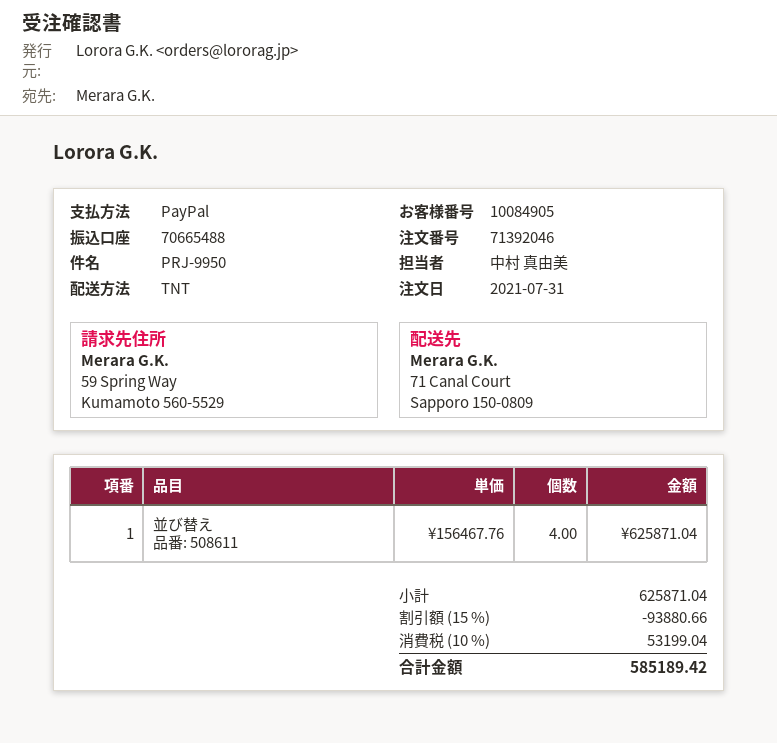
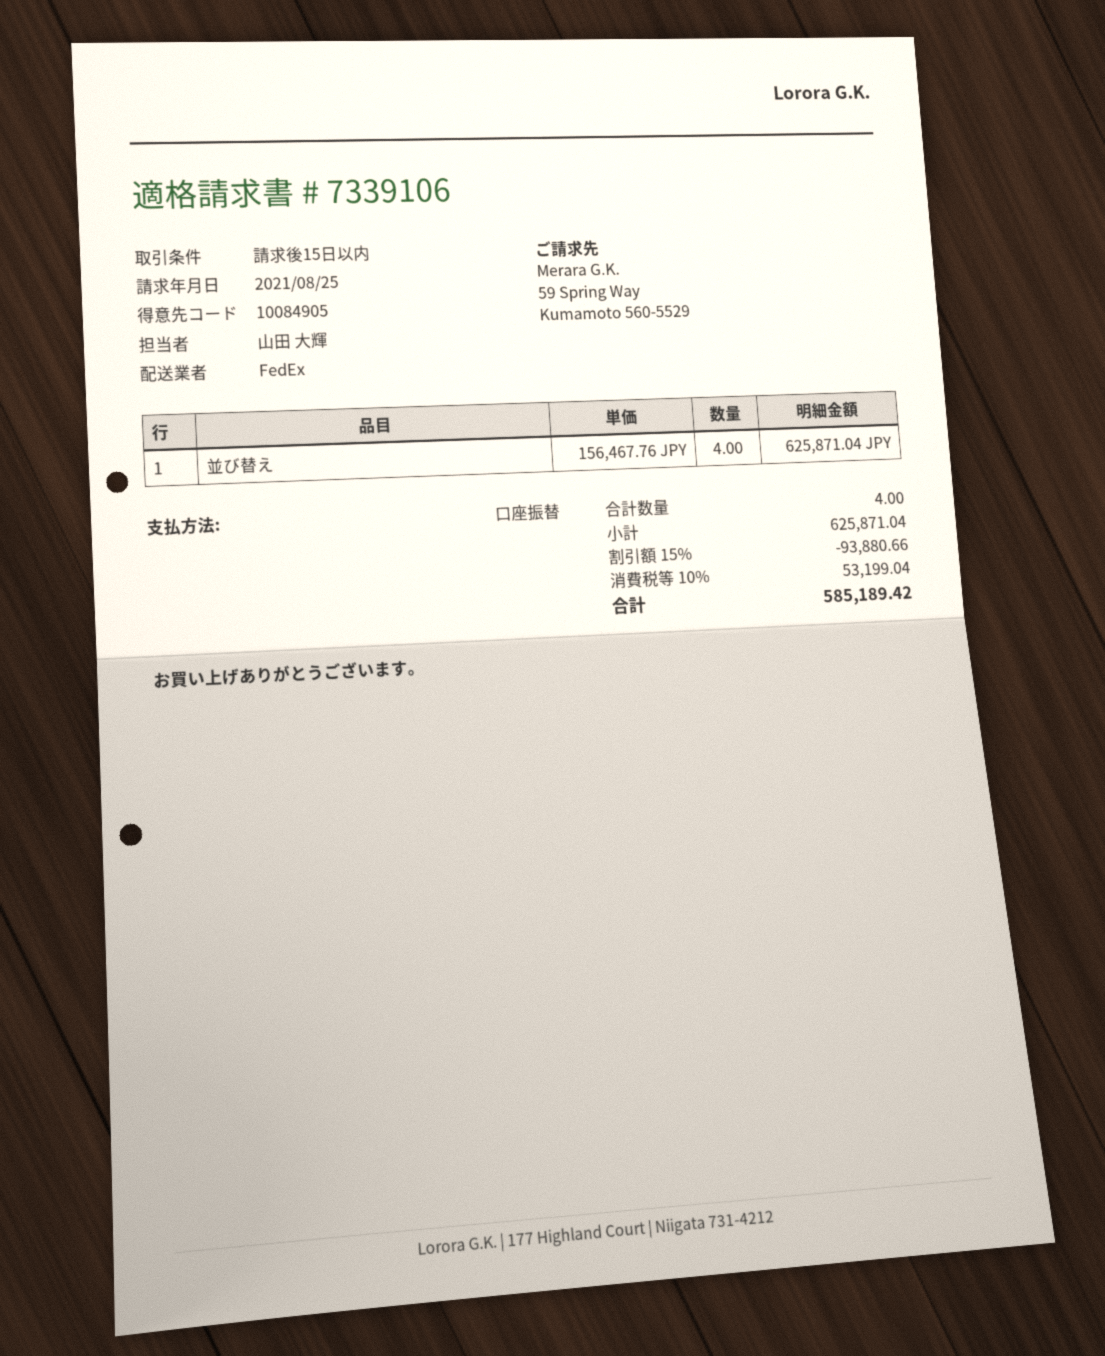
sales rep: 中村 真由美 -> 山田 大輝
payment method: PayPal -> direct debit
shipping method: TNT -> FedEx

